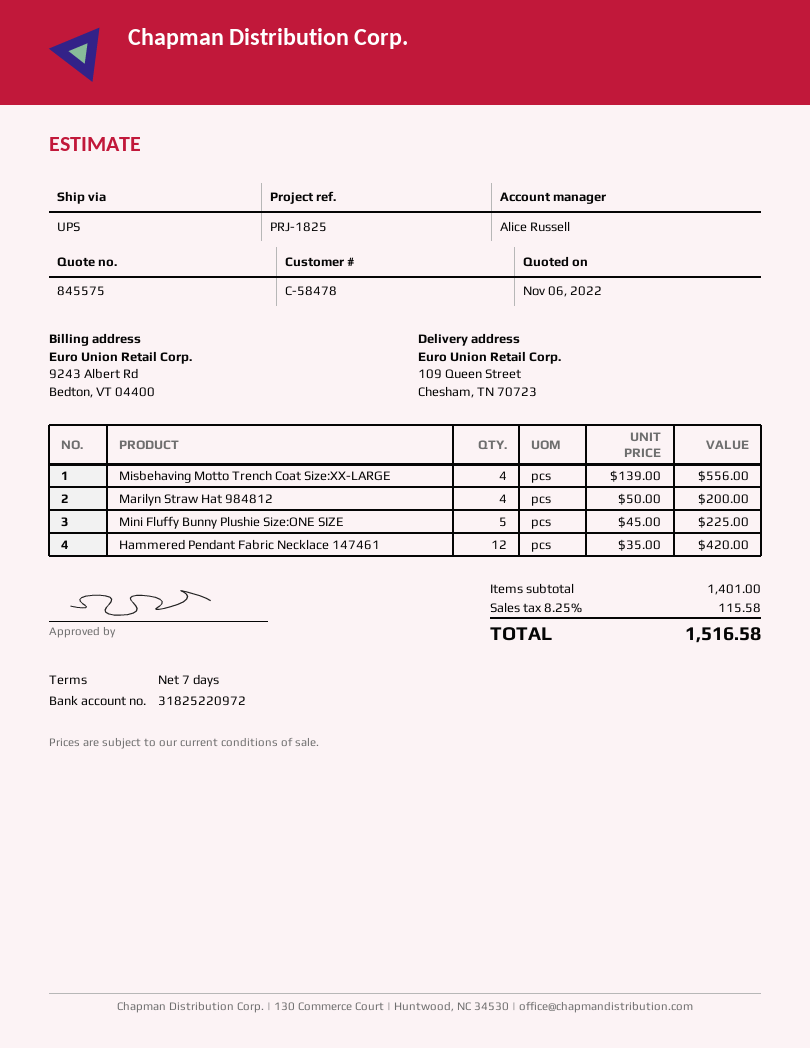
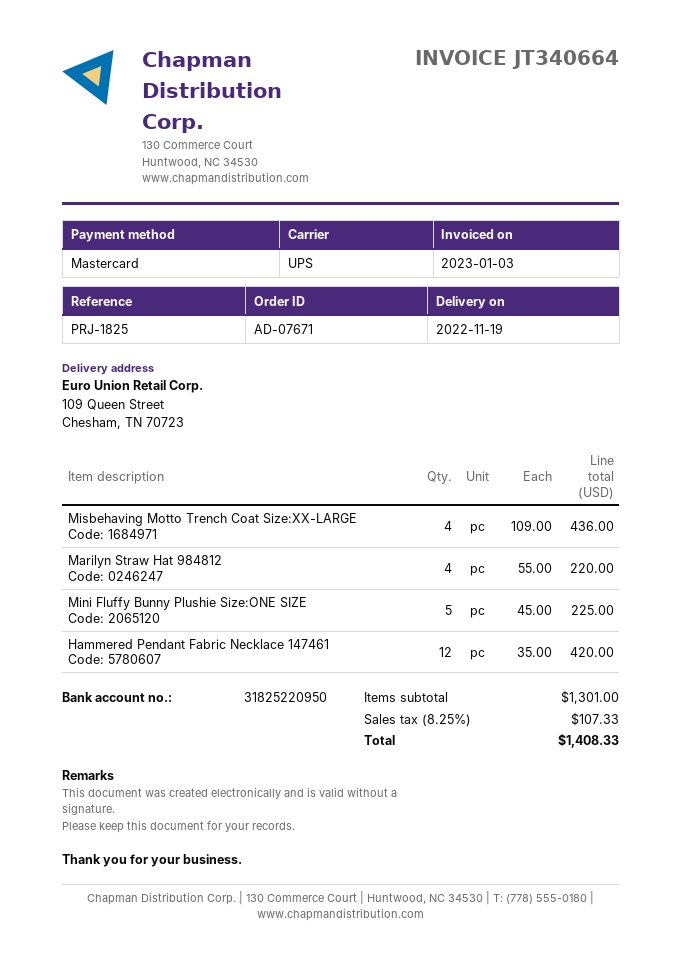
bank account: 31825220972 -> 31825220950
Misbehaving Motto Trench Coat Size:XX-LARGE: 4 x 139.00 = 556.00 -> 4 x 109.00 = 436.00
Marilyn Straw Hat 984812: 4 x 50.00 = 200.00 -> 4 x 55.00 = 220.00
subtotal: 1401.00 -> 1301.00
tax: 8.25% = 115.58 -> 8.25% = 107.33
total: 1516.58 -> 1408.33

